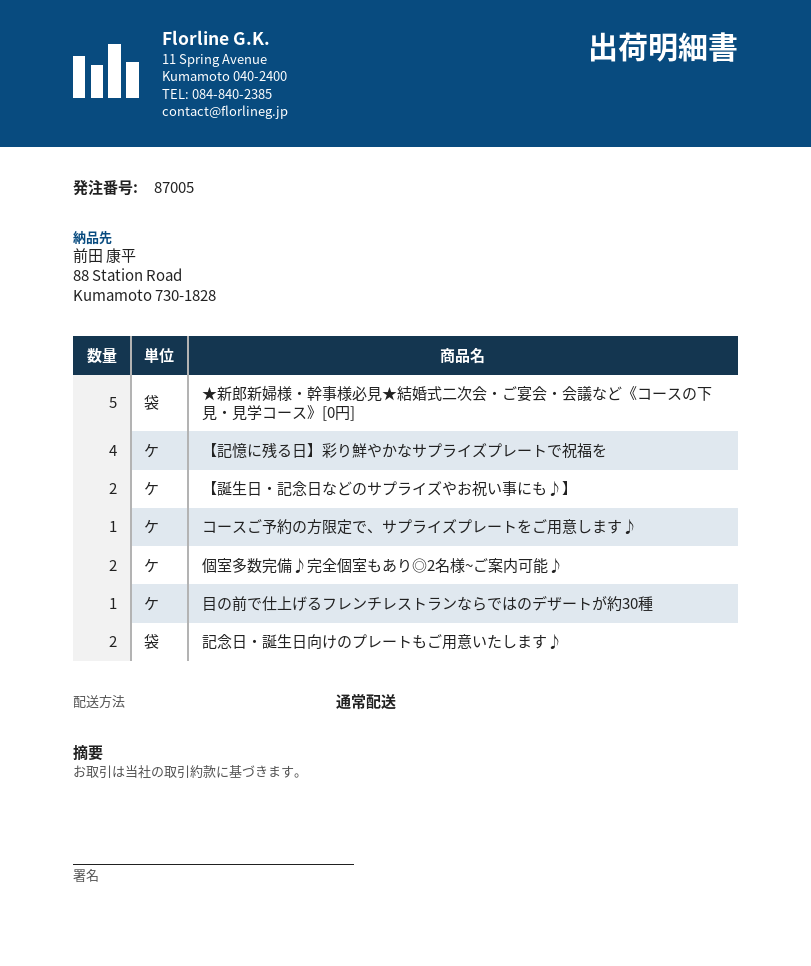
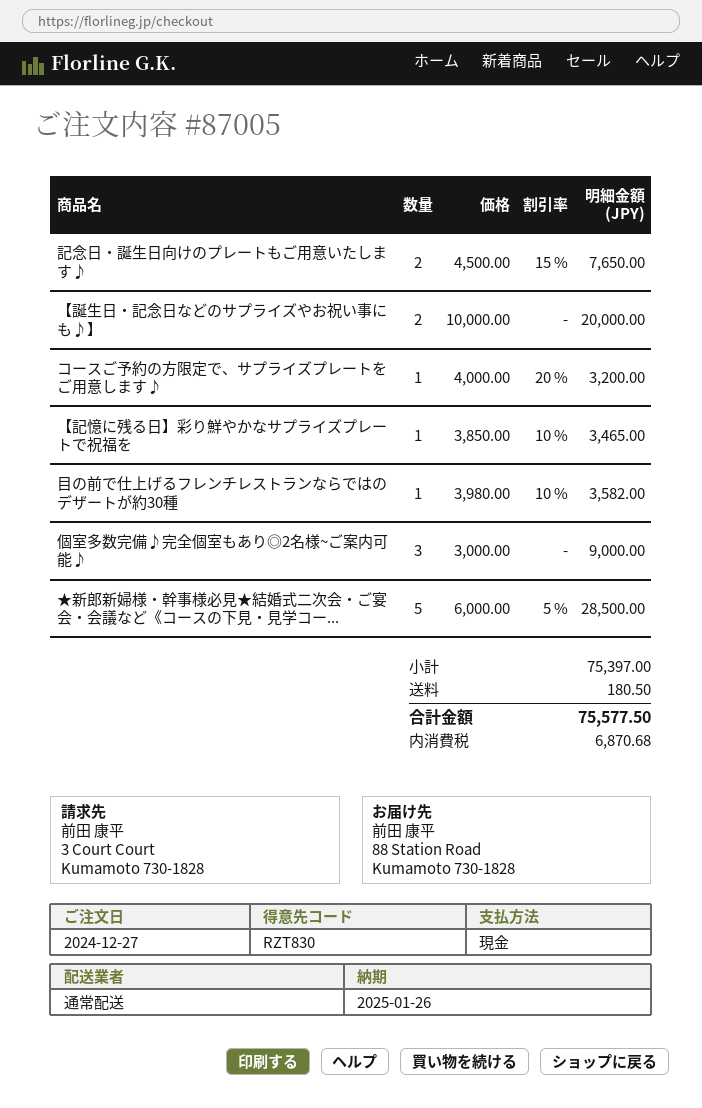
【記憶に残る日】彩り鮮やかなサプライズプレートで祝福を: 4 -> 1
個室多数完備♪完全個室もあり◎2名様~ご案内可能♪: 2 -> 3

